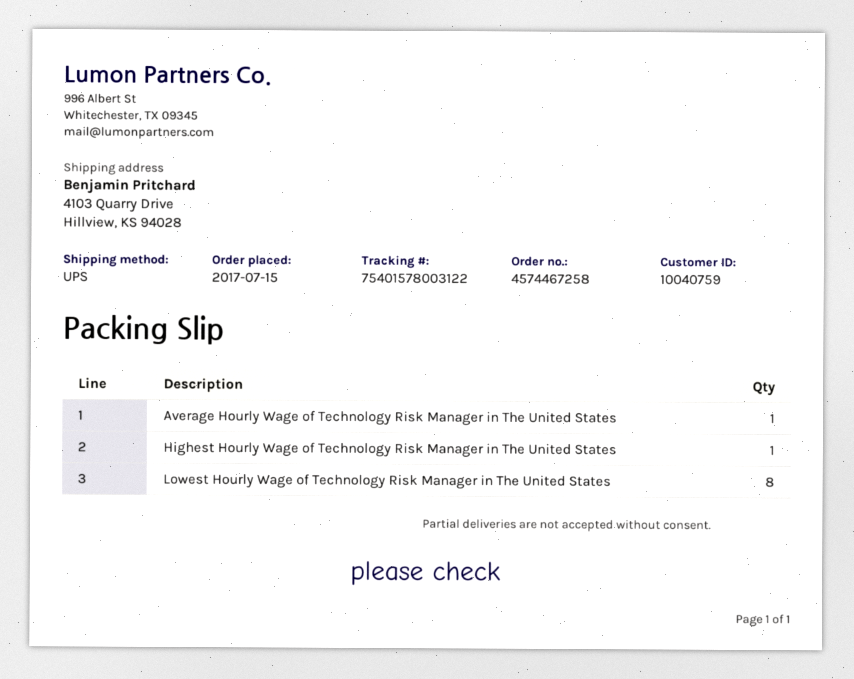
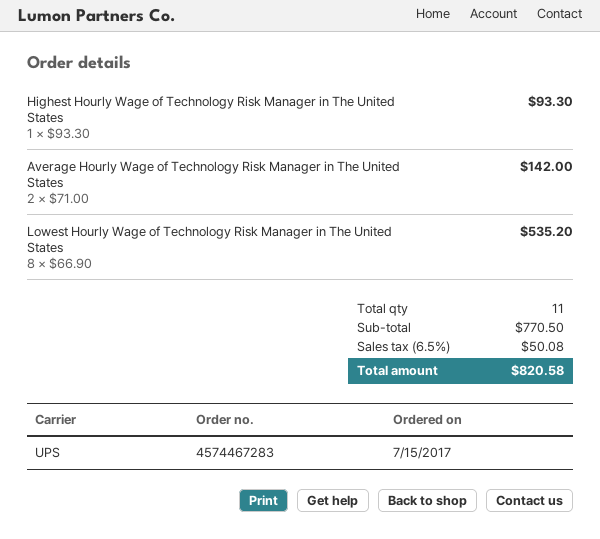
order number: 4574467258 -> 4574467283
Average Hourly Wage of Technology Risk Manager in The United States: 1 -> 2

